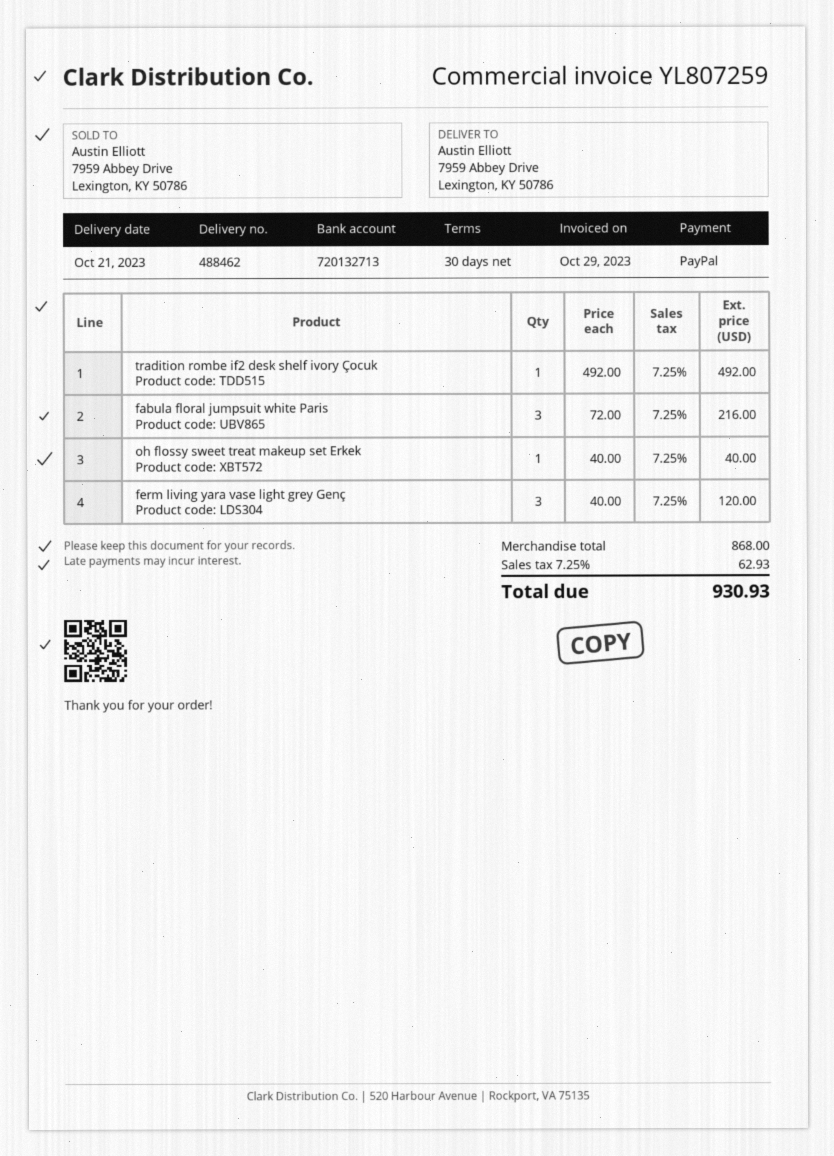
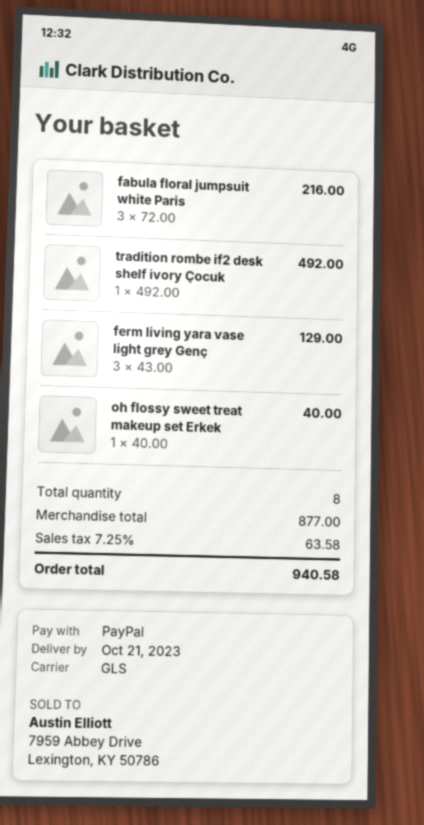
ferm living yara vase light grey Genç: 3 x 40.00 = 120.00 -> 3 x 43.00 = 129.00
subtotal: 868.00 -> 877.00
tax: 7.25% = 62.93 -> 7.25% = 63.58
total: 930.93 -> 940.58

